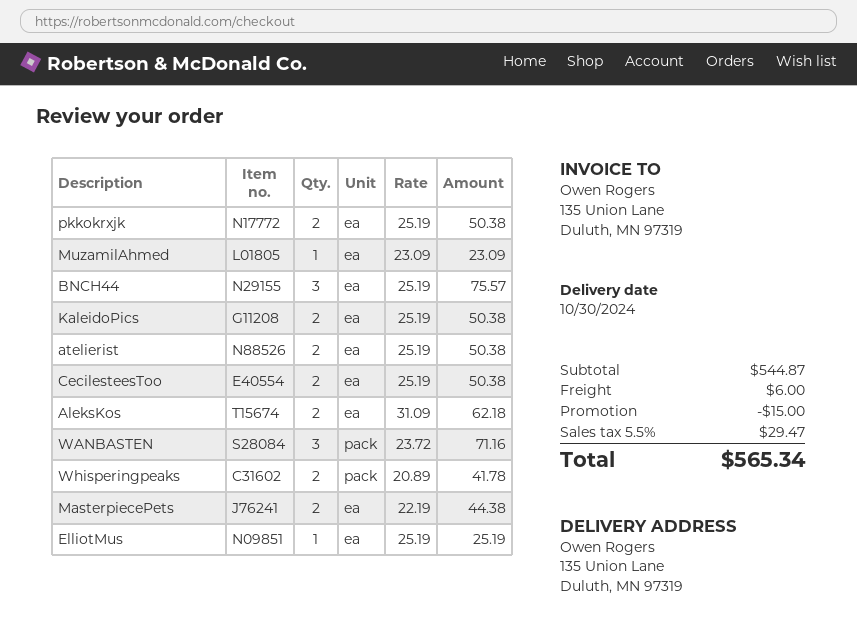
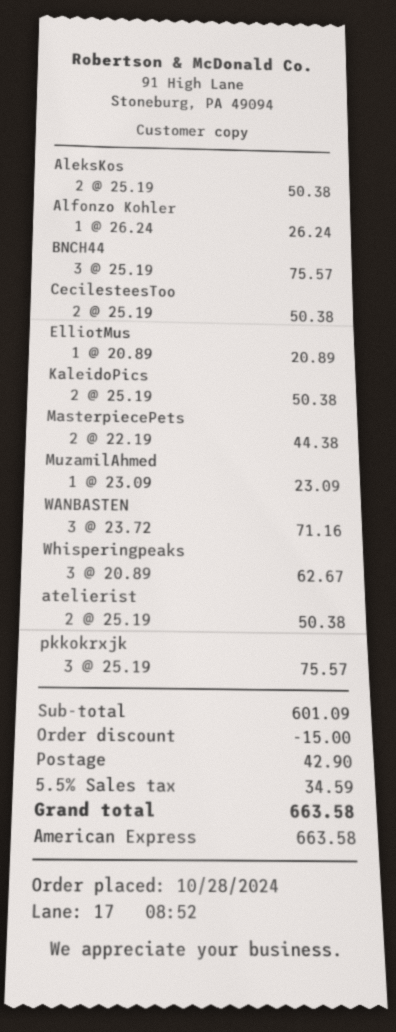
pkkokrxjk: 2 x 25.19 = 50.38 -> 3 x 25.19 = 75.57
AleksKos: 2 x 31.09 = 62.18 -> 2 x 25.19 = 50.38
Whisperingpeaks: 2 x 20.89 = 41.78 -> 3 x 20.89 = 62.67
ElliotMus: 1 x 25.19 = 25.19 -> 1 x 20.89 = 20.89
Alfonzo Kohler: none -> 1 x 26.24 = 26.24
subtotal: 544.87 -> 601.09
shipping: 6.00 -> 42.90
tax: 5.5% = 29.47 -> 5.5% = 34.59
total: 565.34 -> 663.58

